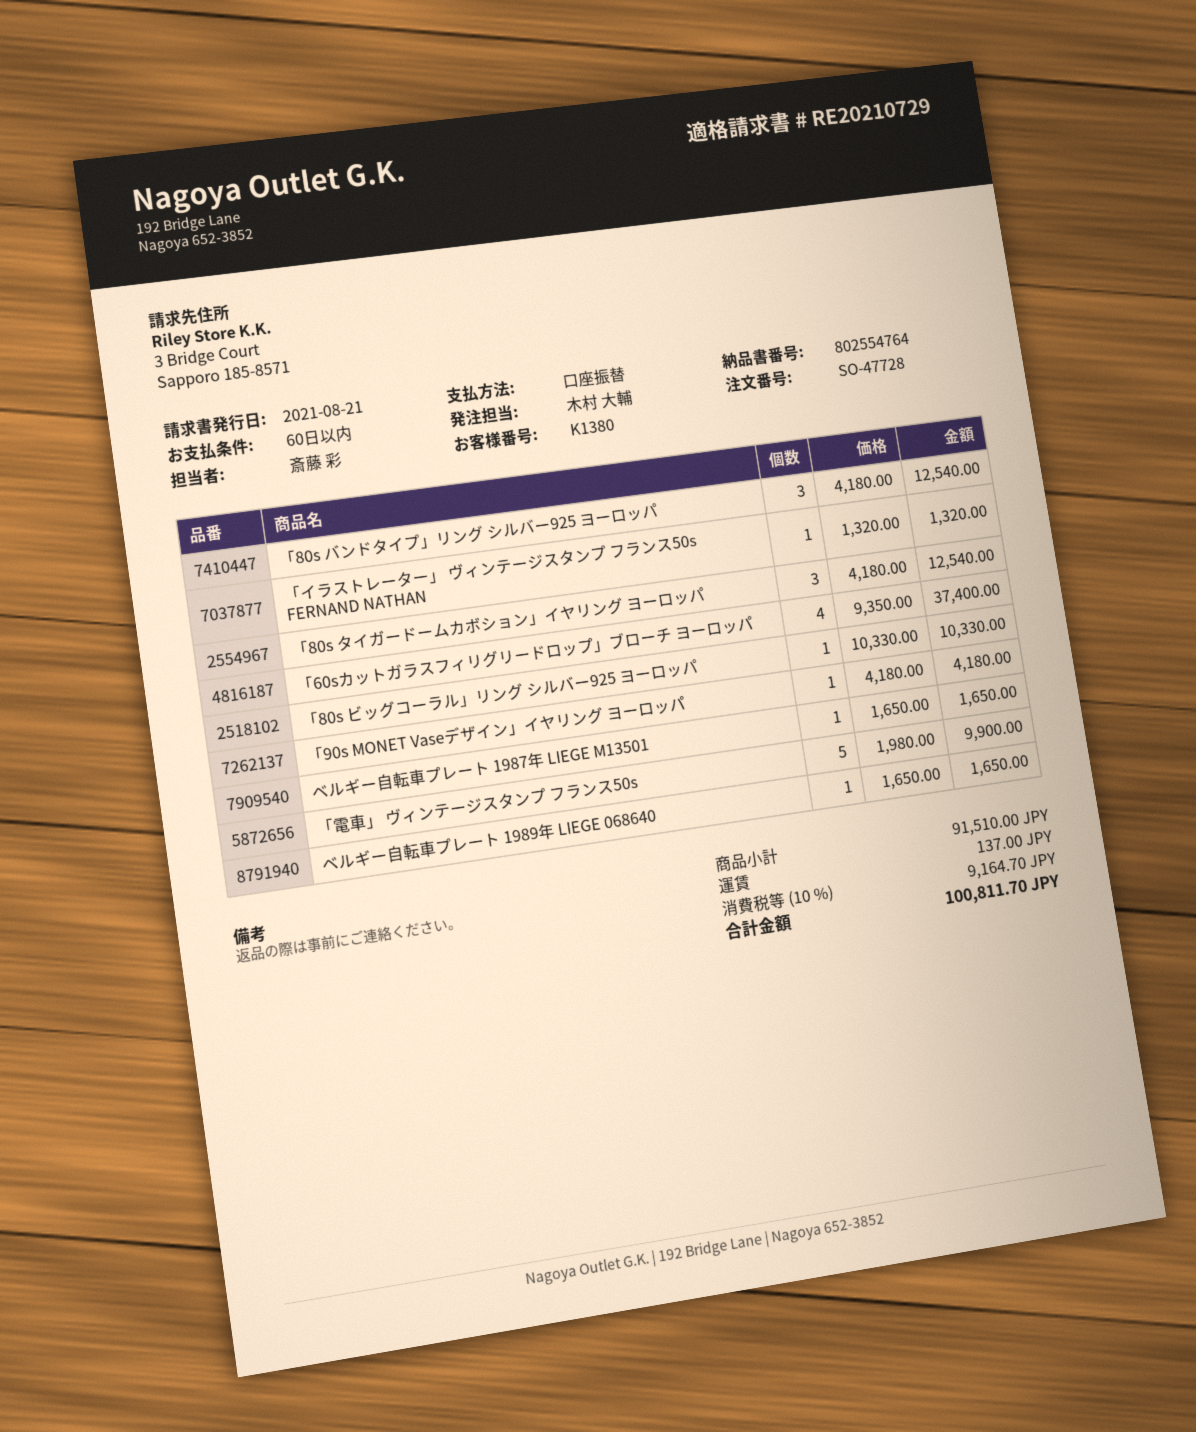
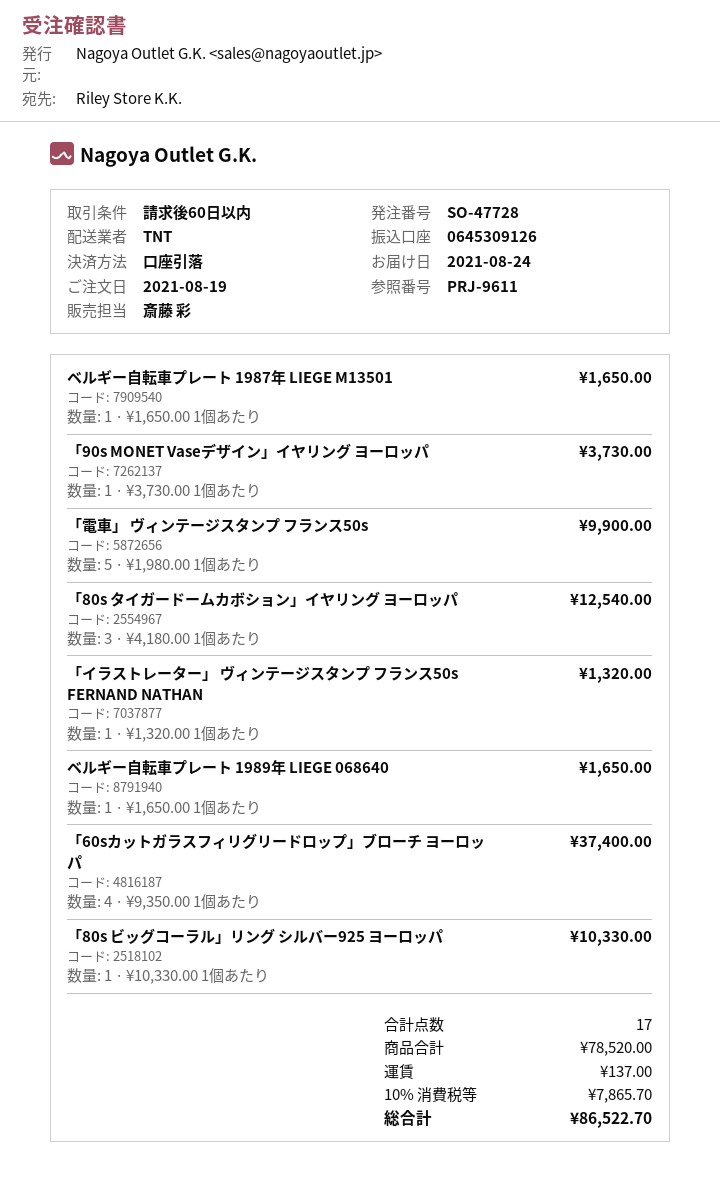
「80s バンドタイプ」リング シルバー925 ヨーロッパ: 3 x 4180.00 = 12540.00 -> none
「90s MONET Vaseデザイン」イヤリング ヨーロッパ: 1 x 4180.00 = 4180.00 -> 1 x 3730.00 = 3730.00
subtotal: 91510.00 -> 78520.00
tax: 10% = 9164.70 -> 10% = 7865.70
total: 100811.70 -> 86522.70

